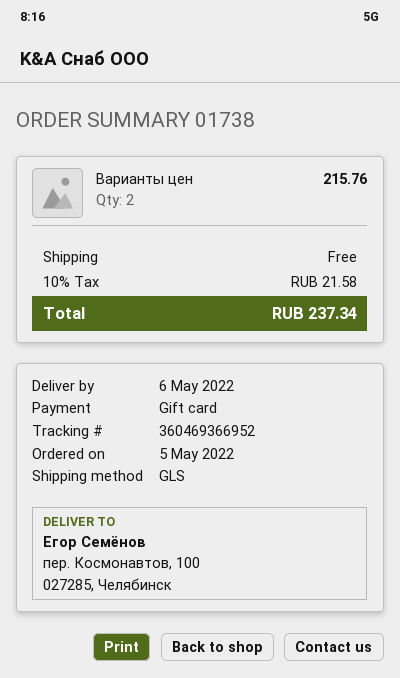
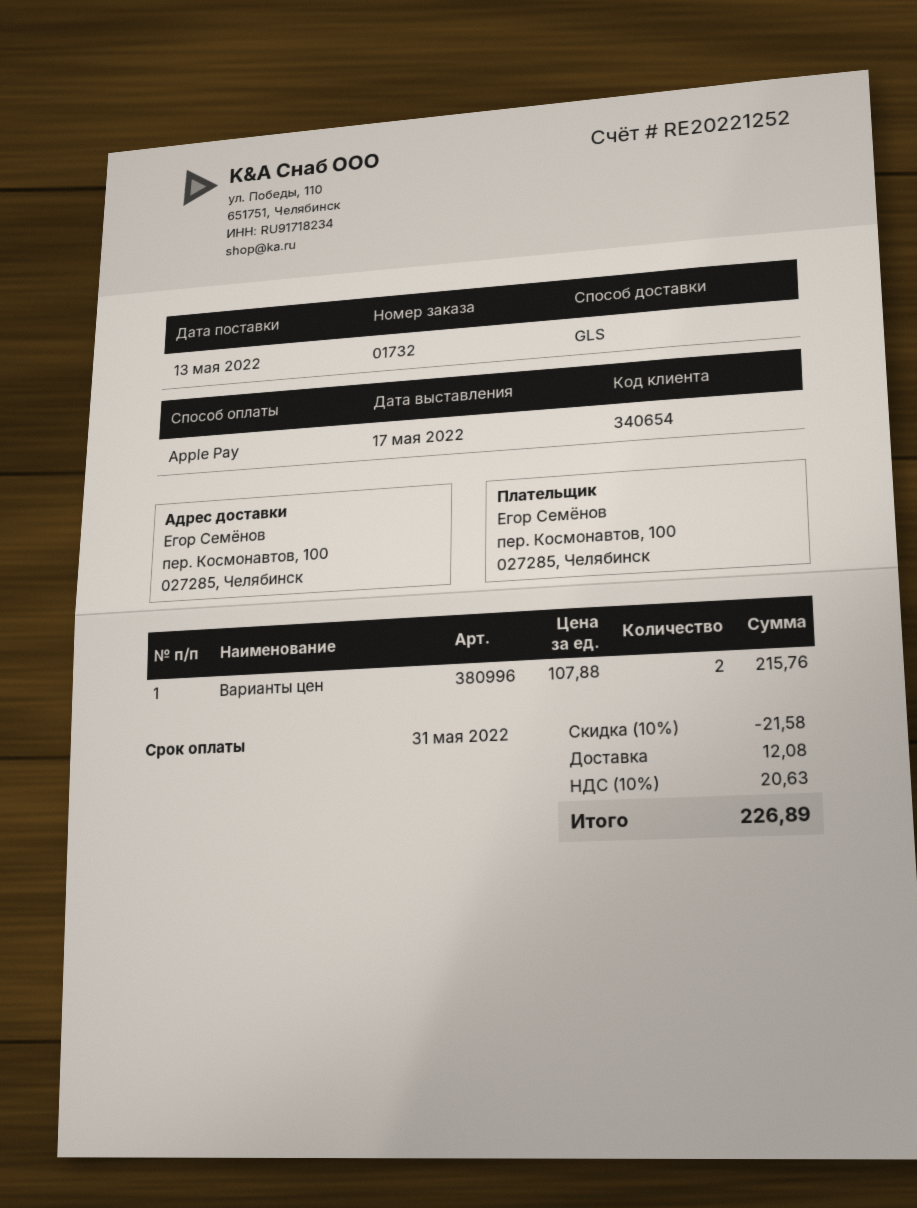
order number: 01738 -> 01732
delivery date: 2022-05-06 -> 2022-05-13
payment method: gift card -> Apple Pay
discount: none -> 10% = 21.58
shipping: 0.00 -> 12.08
tax: 10% = 21.58 -> 10% = 20.63
total: 237.34 -> 226.89

